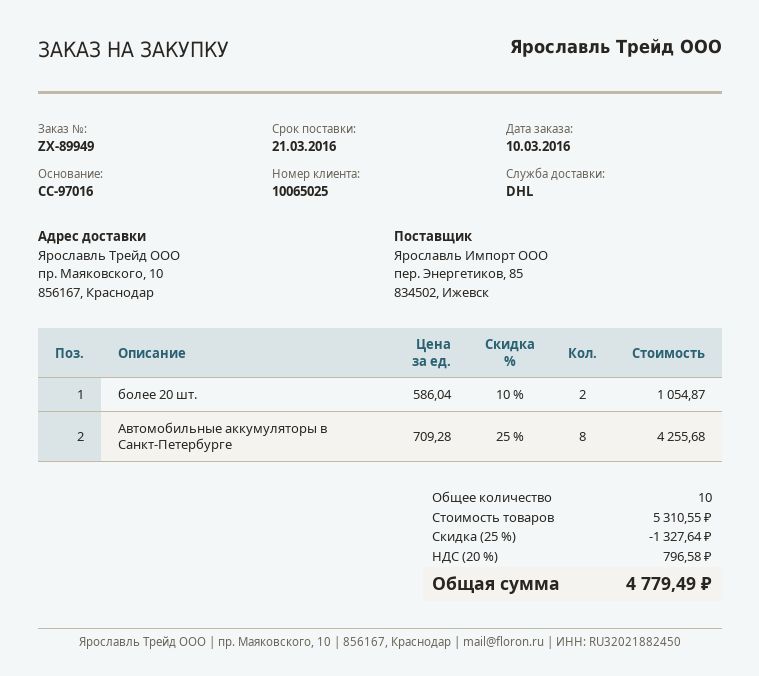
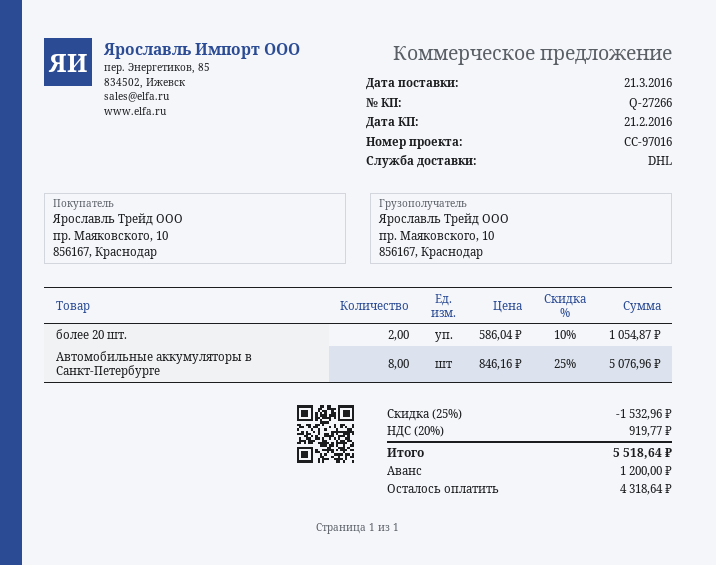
Автомобильные аккумуляторы в Санкт-Петербурге: 8 x 709.28 - 25% = 4255.68 -> 8 x 846.16 - 25% = 5076.96
discount: 25% = 1327.64 -> 25% = 1532.96
tax: 20% = 796.58 -> 20% = 919.77
total: 4779.49 -> 5518.64

